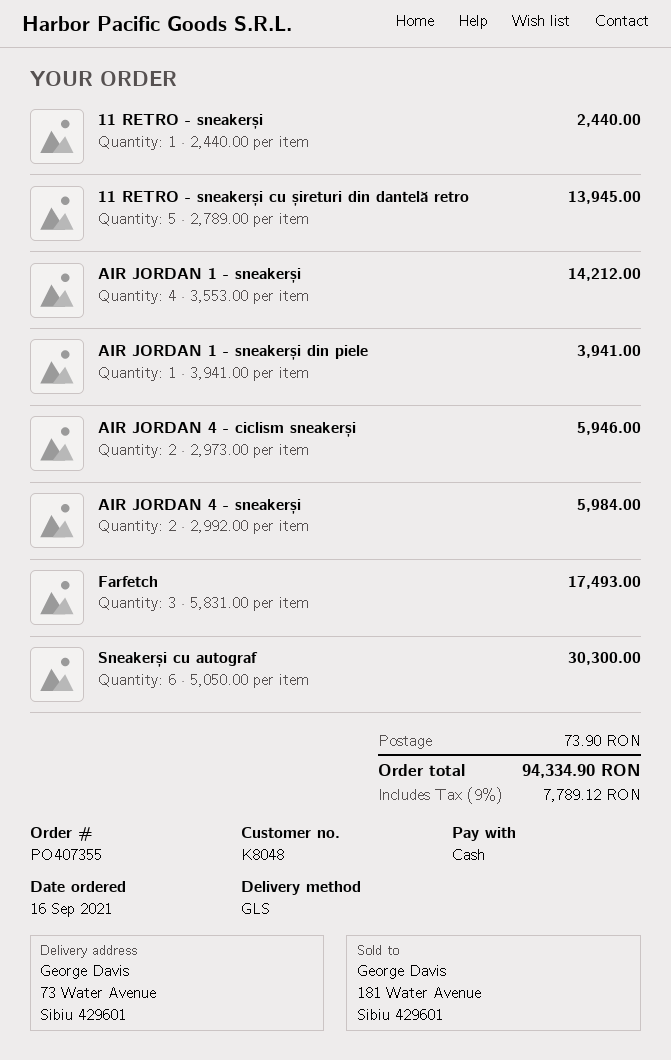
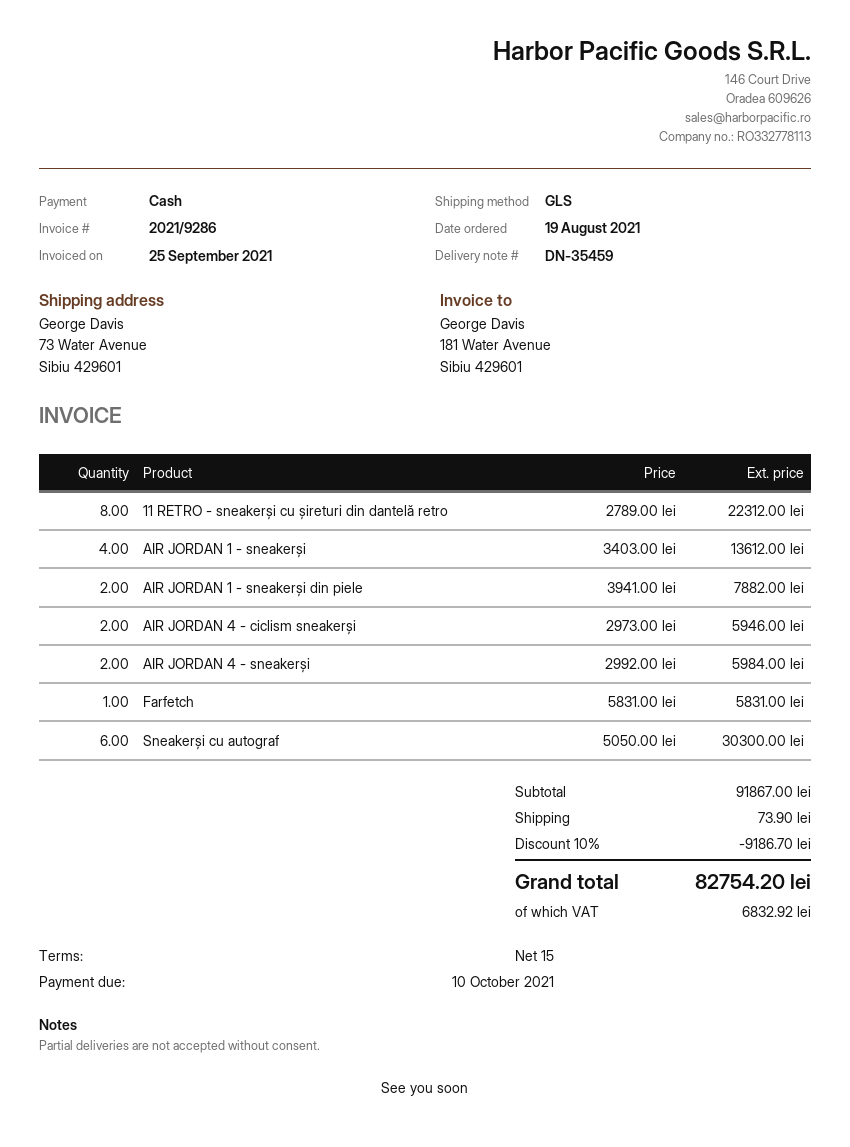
order date: 2021-09-16 -> 2021-08-19
11 RETRO - sneakerși: 1 x 2440.00 = 2440.00 -> none
11 RETRO - sneakerși cu șireturi din dantelă retro: 5 x 2789.00 = 13945.00 -> 8 x 2789.00 = 22312.00
AIR JORDAN 1 - sneakerși: 4 x 3553.00 = 14212.00 -> 4 x 3403.00 = 13612.00
AIR JORDAN 1 - sneakerși din piele: 1 x 3941.00 = 3941.00 -> 2 x 3941.00 = 7882.00
Farfetch: 3 x 5831.00 = 17493.00 -> 1 x 5831.00 = 5831.00
discount: none -> 10% = 9186.70
tax: 7789.12 -> 6832.92
total: 94334.90 -> 82754.20

